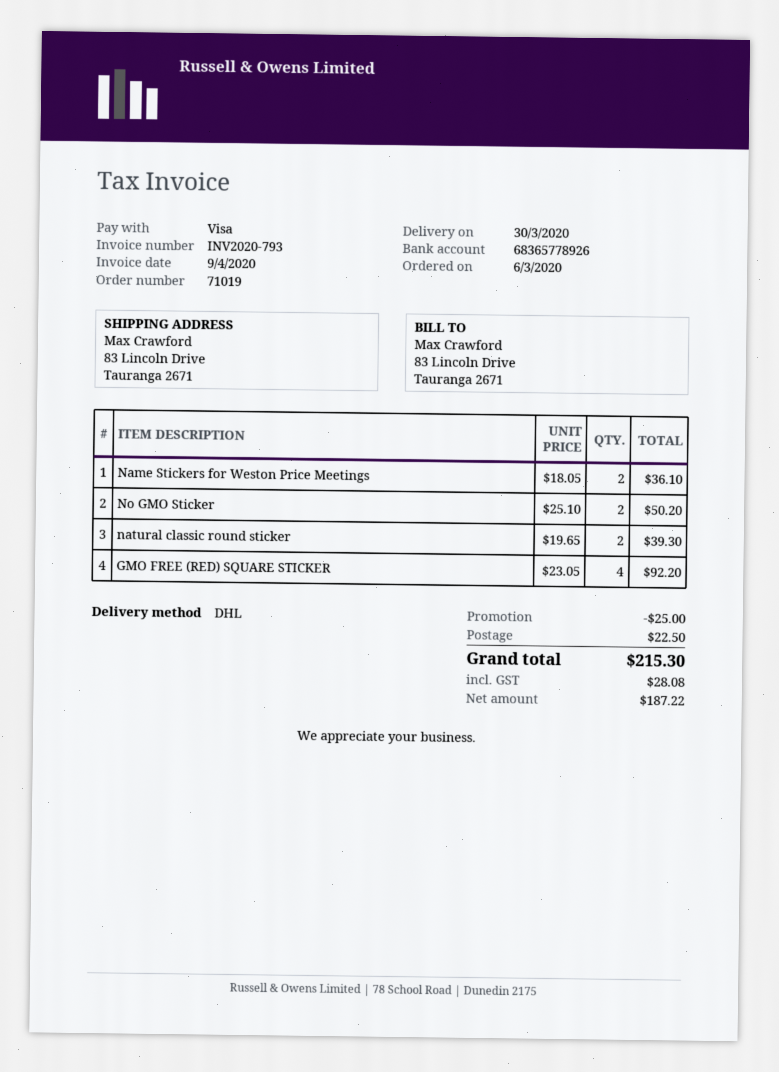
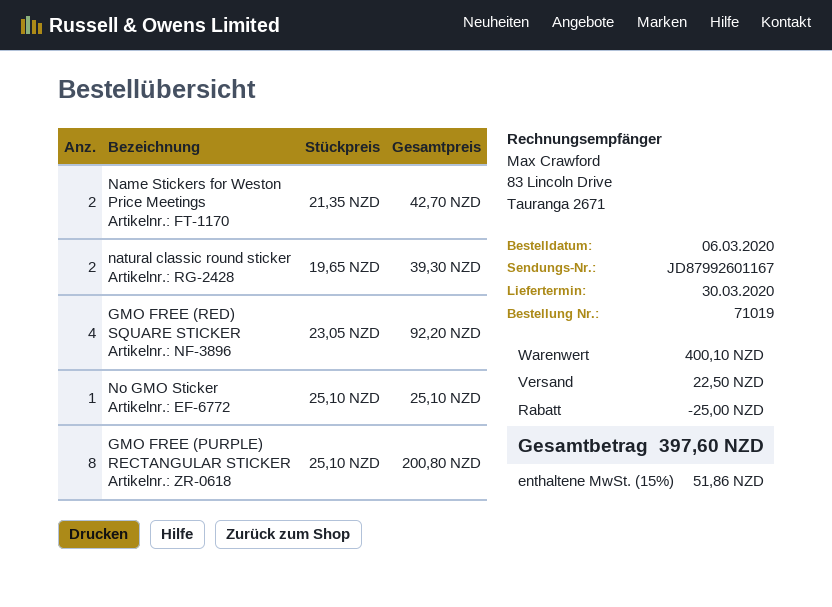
Name Stickers for Weston Price Meetings: 2 x 18.05 = 36.10 -> 2 x 21.35 = 42.70
No GMO Sticker: 2 x 25.10 = 50.20 -> 1 x 25.10 = 25.10
GMO FREE (PURPLE) RECTANGULAR STICKER: none -> 8 x 25.10 = 200.80
tax: 28.08 -> 51.86
total: 215.30 -> 397.60

